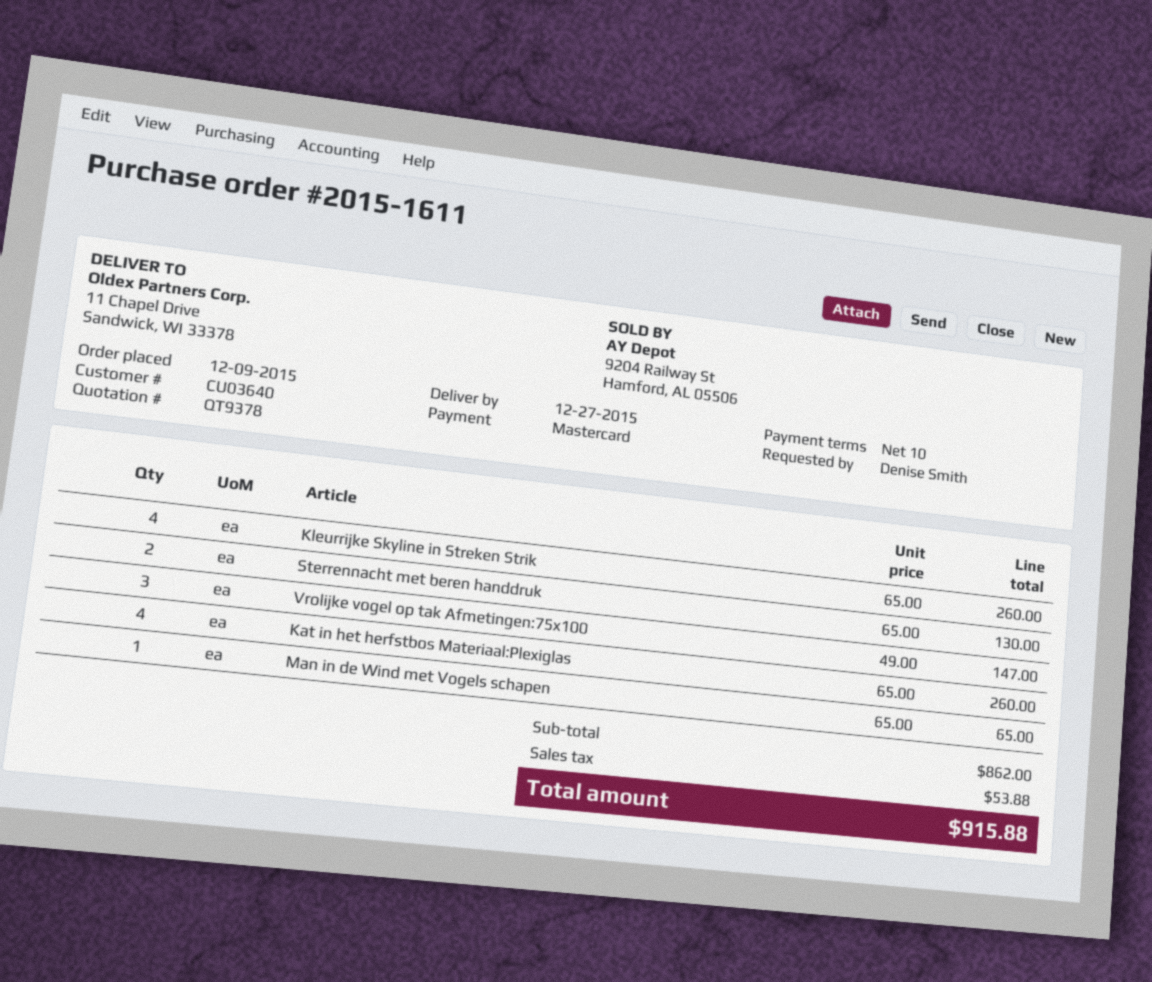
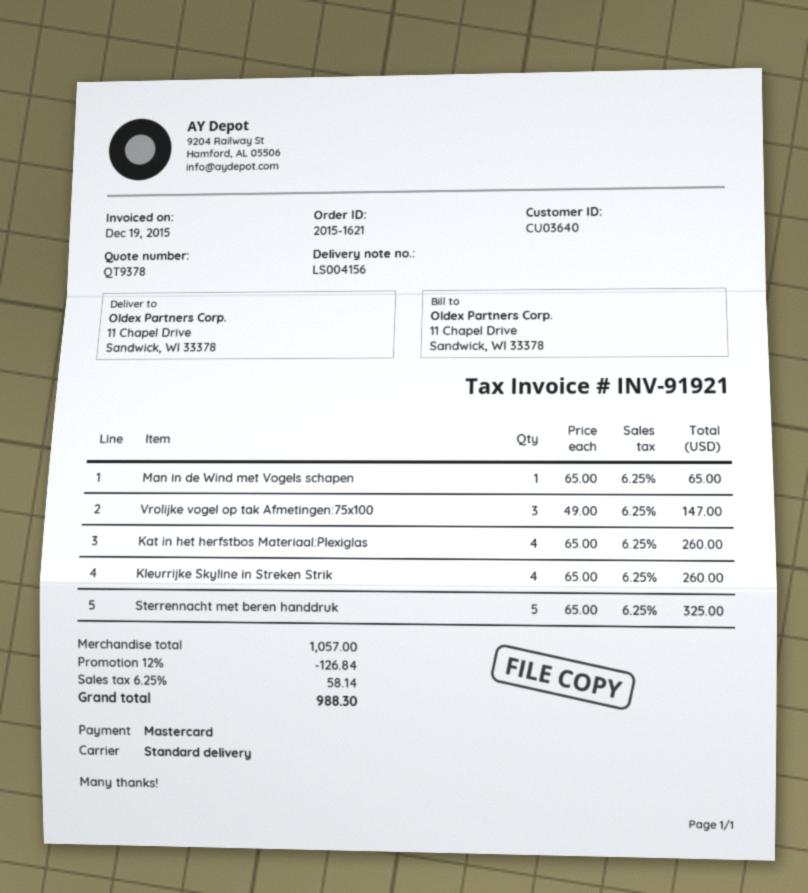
order number: 2015-1611 -> 2015-1621
Sterrennacht met beren handdruk: 2 x 65.00 = 130.00 -> 5 x 65.00 = 325.00
subtotal: 862.00 -> 1057.00
discount: none -> 12% = 126.84
tax: 53.88 -> 58.14
total: 915.88 -> 988.30

